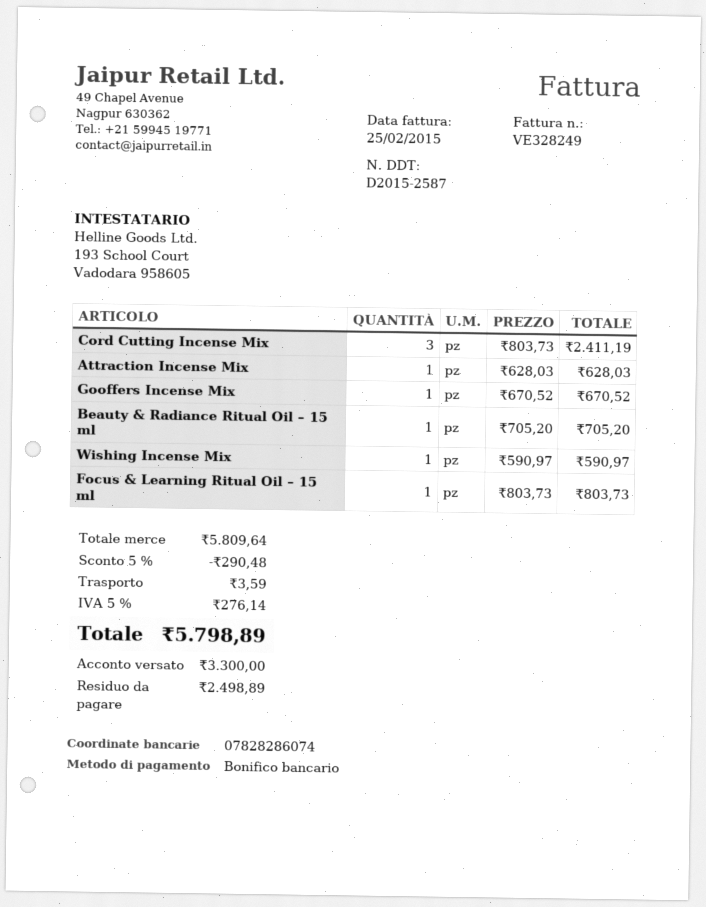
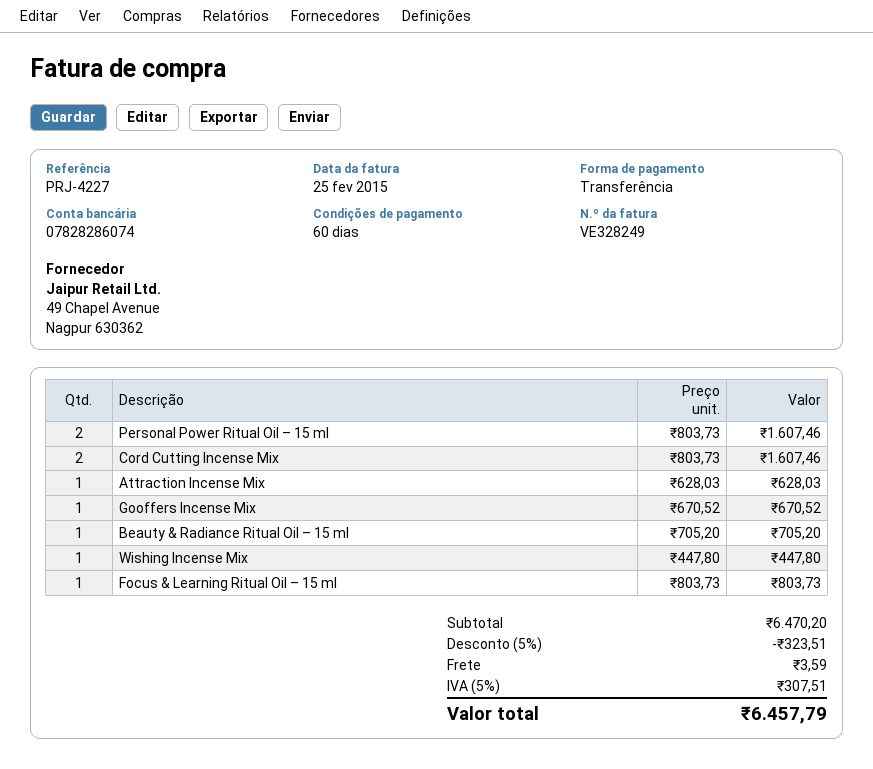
Cord Cutting Incense Mix: 3 x 803.73 = 2411.19 -> 2 x 803.73 = 1607.46
Wishing Incense Mix: 1 x 590.97 = 590.97 -> 1 x 447.80 = 447.80
Personal Power Ritual Oil – 15 ml: none -> 2 x 803.73 = 1607.46
subtotal: 5809.64 -> 6470.20
discount: 5% = 290.48 -> 5% = 323.51
tax: 5% = 276.14 -> 5% = 307.51
total: 5798.89 -> 6457.79

